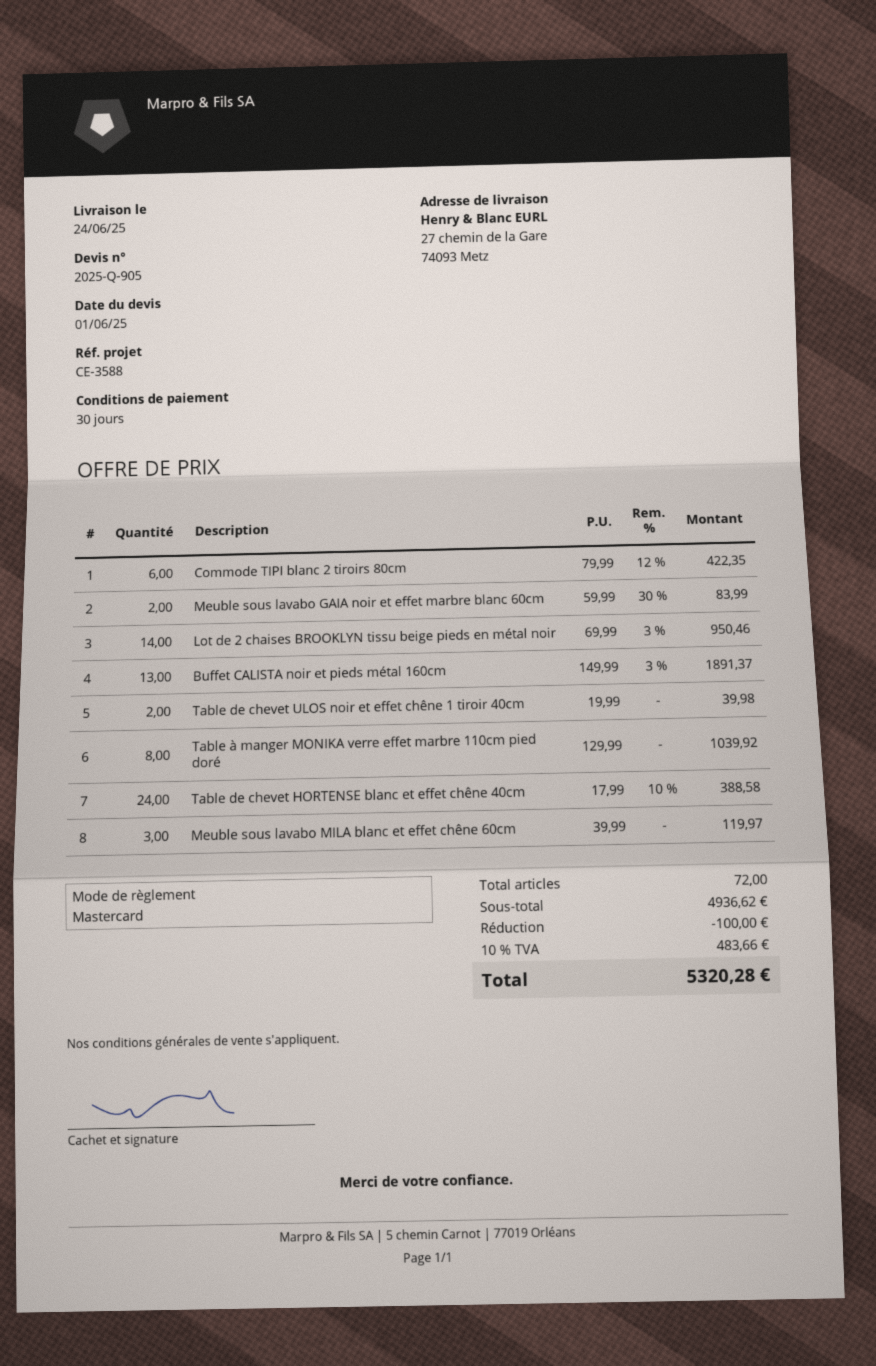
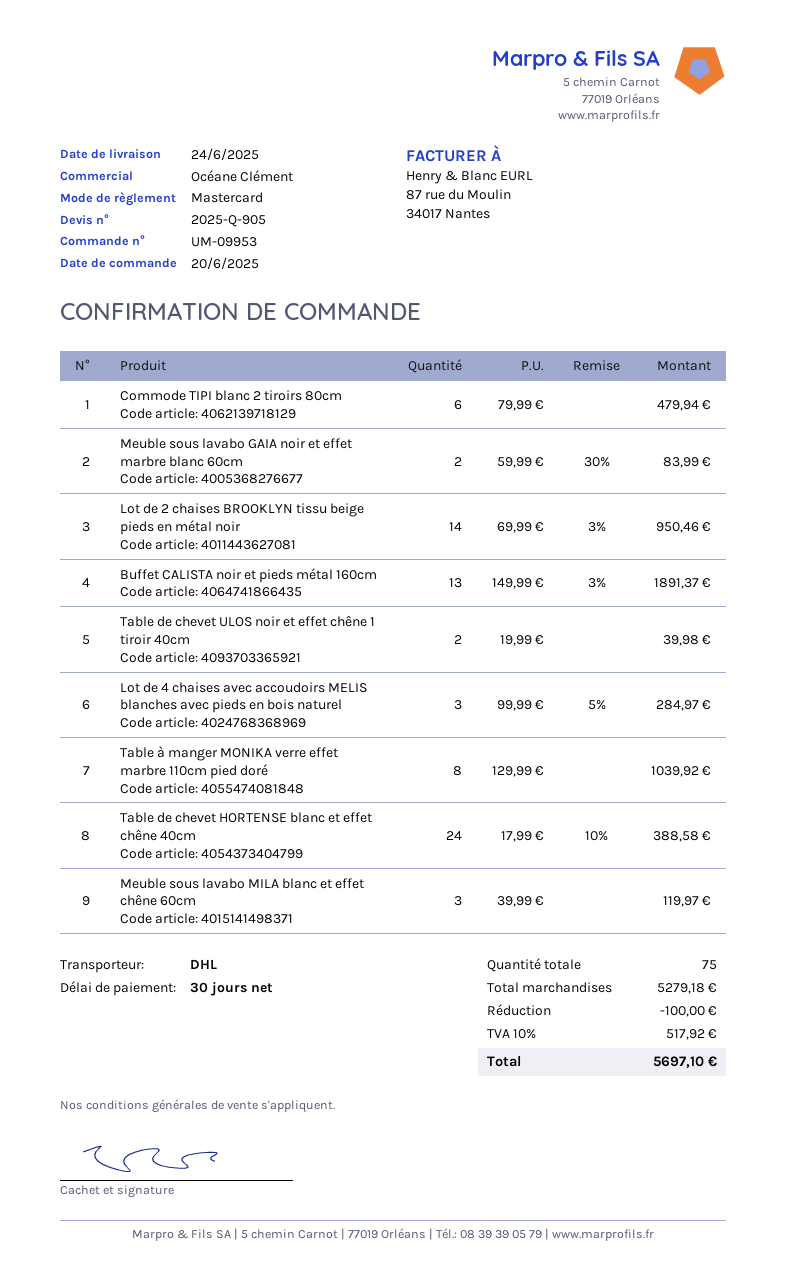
Commode TIPI blanc 2 tiroirs 80cm: 6 x 79.99 - 12% = 422.35 -> 6 x 79.99 = 479.94
Lot de 4 chaises avec accoudoirs MELIS blanches avec pieds en bois naturel: none -> 3 x 99.99 - 5% = 284.97
total quantity: 72 -> 75
subtotal: 4936.62 -> 5279.18
tax: 10% = 483.66 -> 10% = 517.92
total: 5320.28 -> 5697.10

